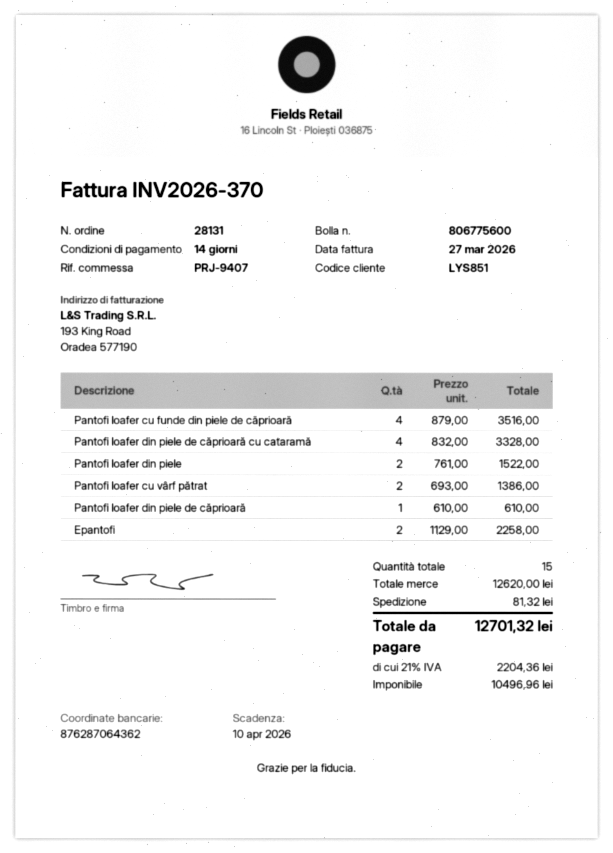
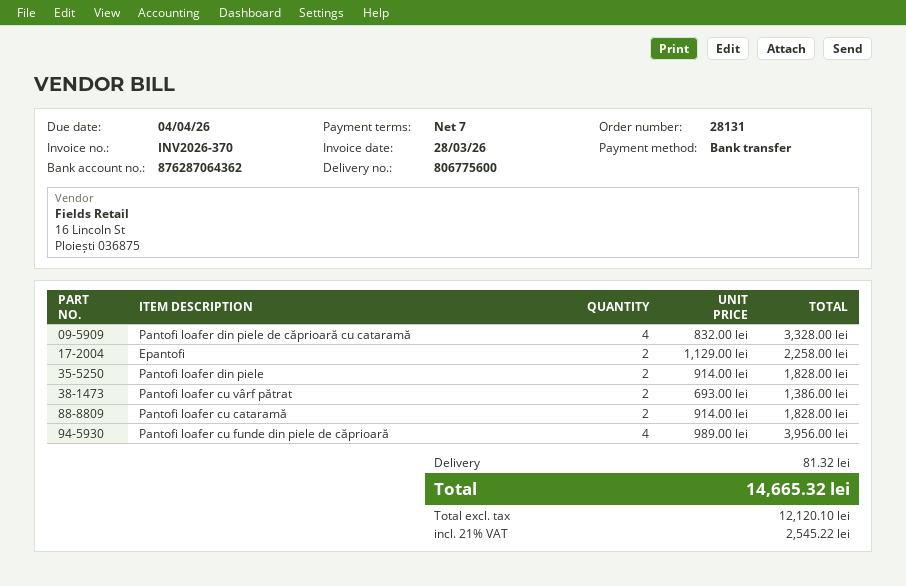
invoice date: 2026-03-27 -> 2026-03-28
payment terms: 14 days -> 7 days
due date: 2026-04-10 -> 2026-04-04
Pantofi loafer cu funde din piele de căprioară: 4 x 879.00 = 3516.00 -> 4 x 989.00 = 3956.00
Pantofi loafer din piele: 2 x 761.00 = 1522.00 -> 2 x 914.00 = 1828.00
Pantofi loafer din piele de căprioară: 1 x 610.00 = 610.00 -> none
Pantofi loafer cu cataramă: none -> 2 x 914.00 = 1828.00
net: 10496.96 -> 12120.10
tax: 21% = 2204.36 -> 21% = 2545.22
total: 12701.32 -> 14665.32

